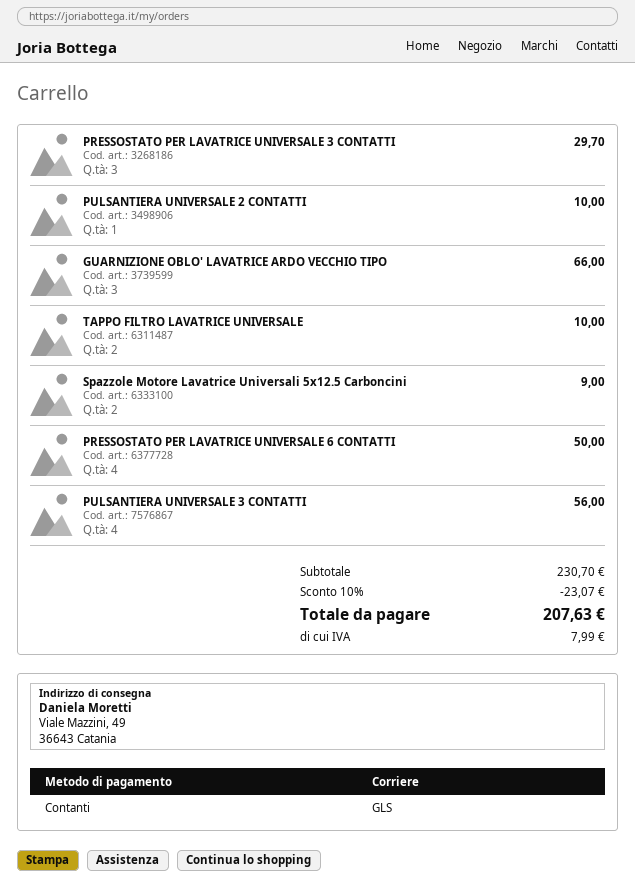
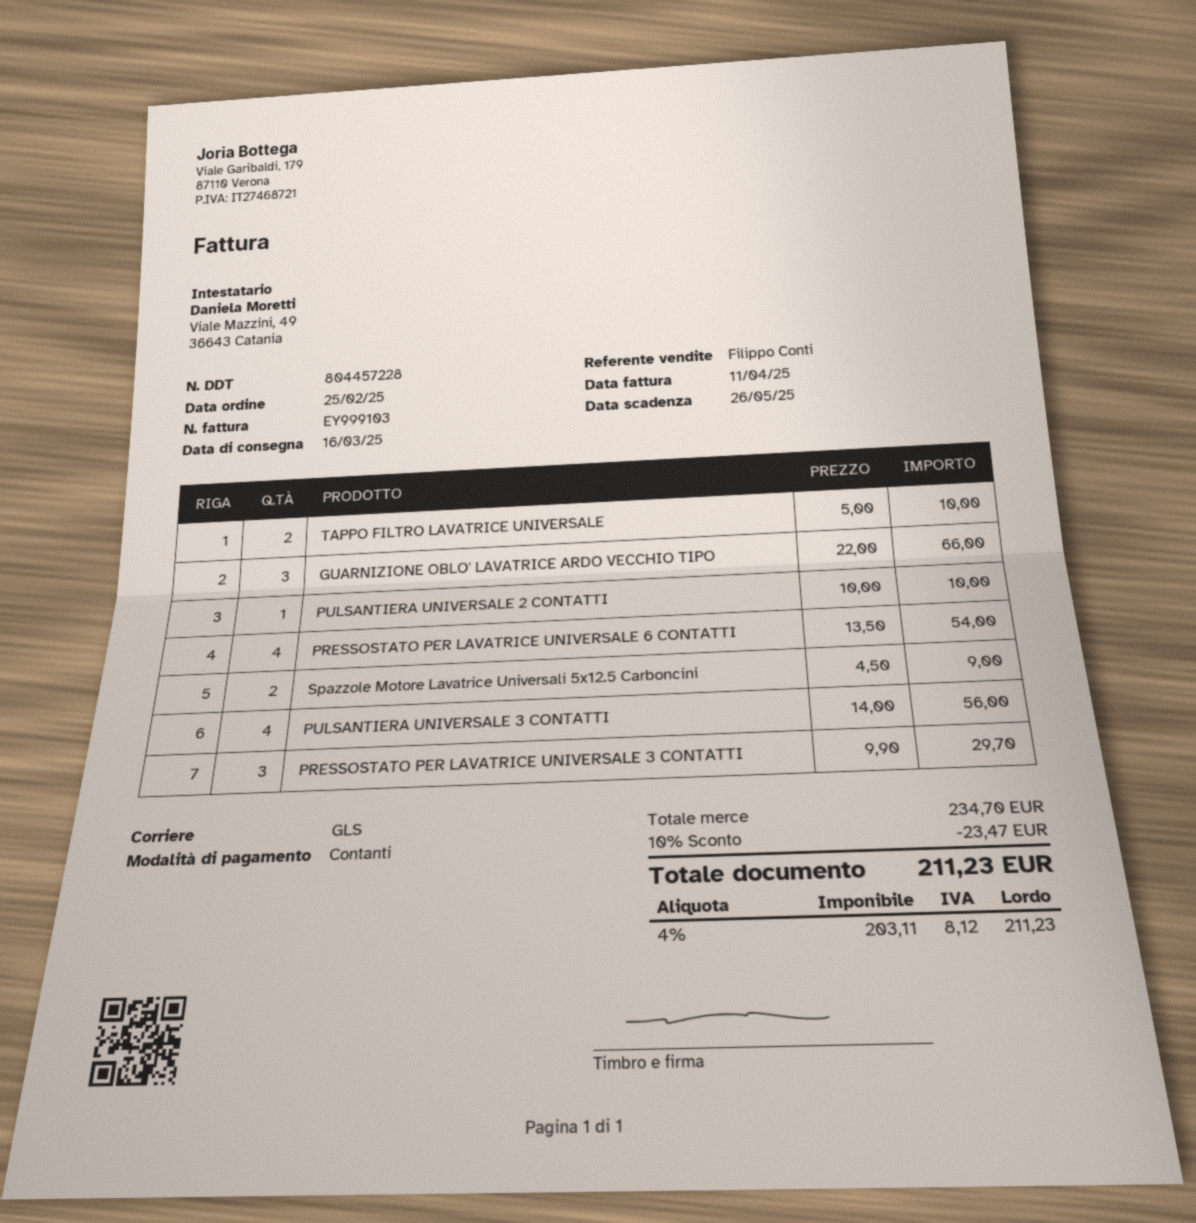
PRESSOSTATO PER LAVATRICE UNIVERSALE 6 CONTATTI: 4 for 50.00 -> 4 for 54.00
subtotal: 230.70 -> 234.70
discount: 10% = 23.07 -> 10% = 23.47
tax: 7.99 -> 8.12
total: 207.63 -> 211.23

